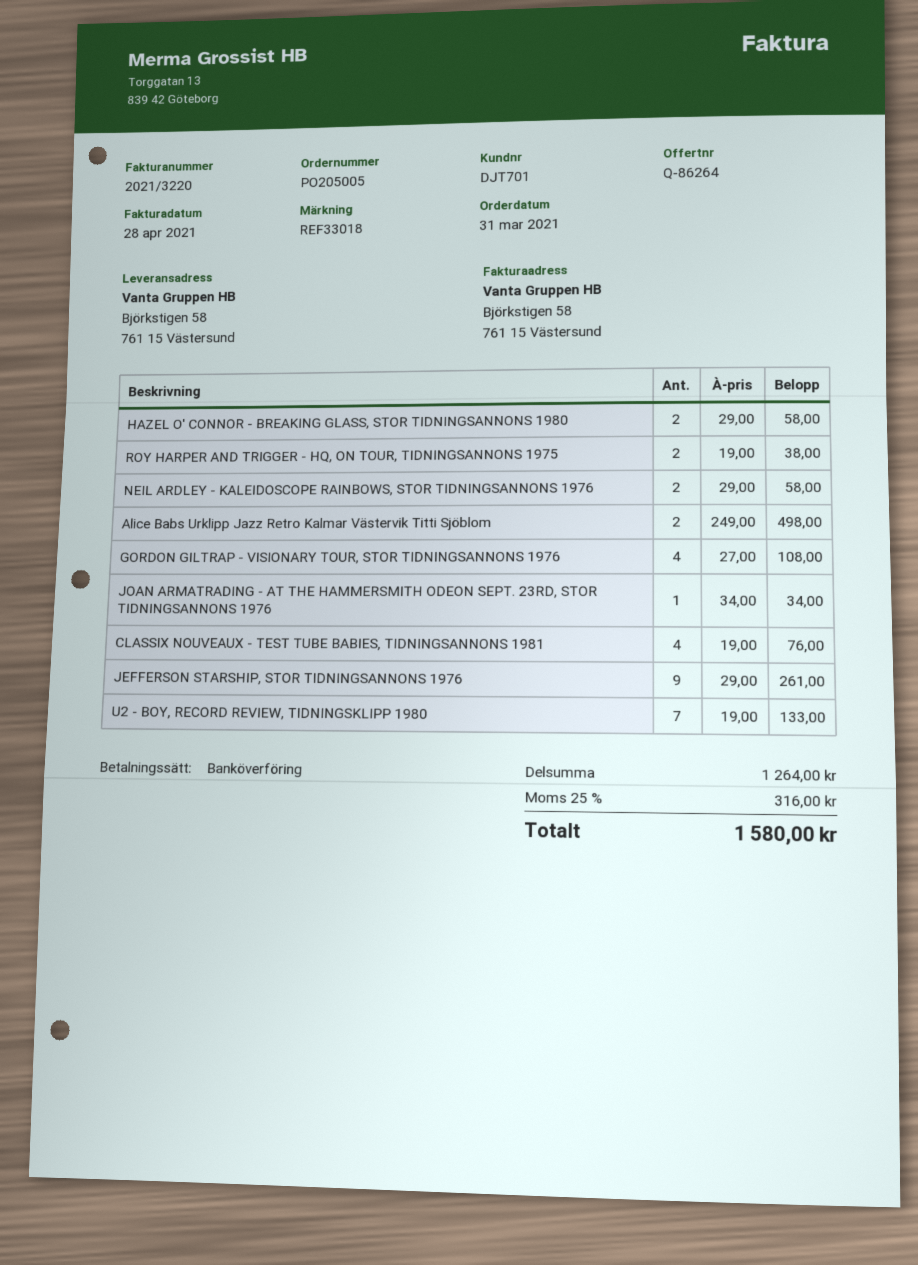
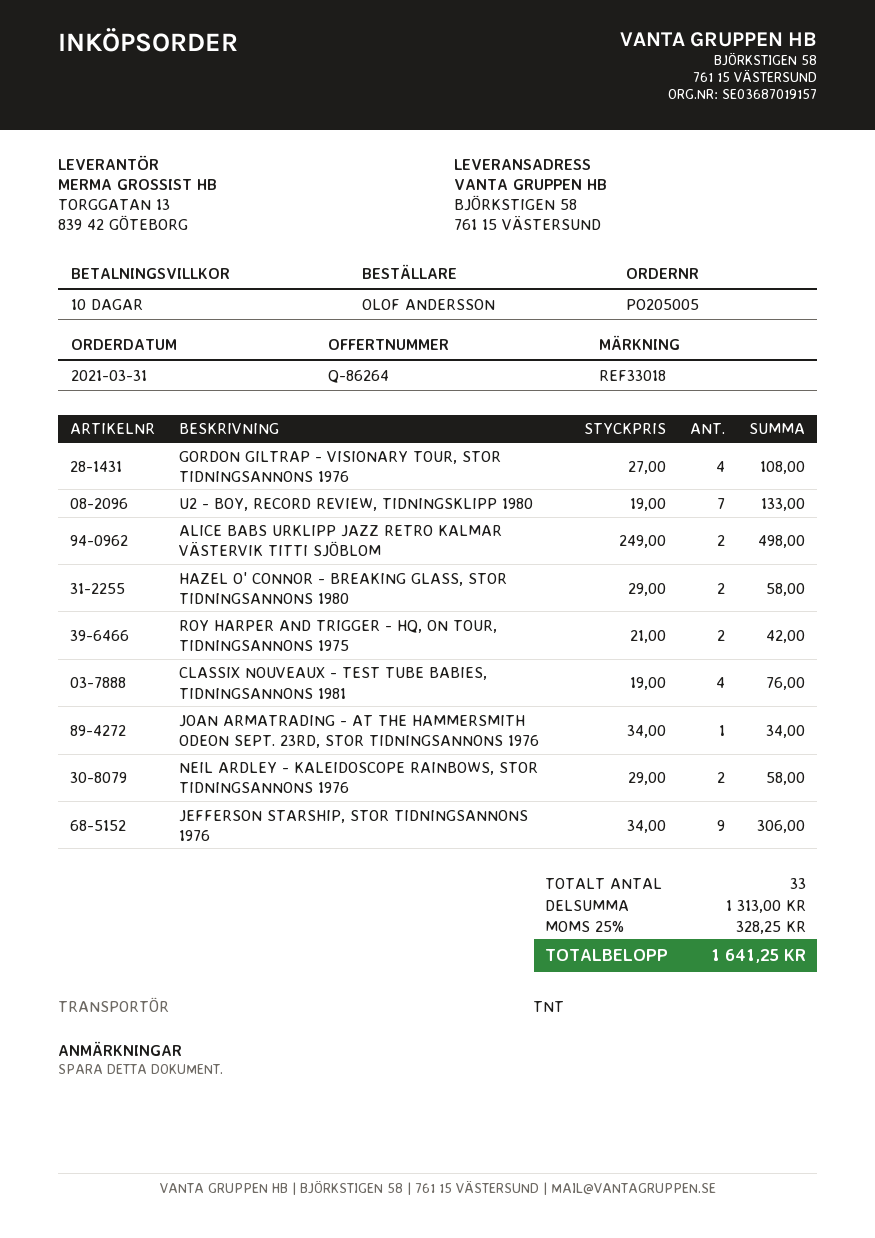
ROY HARPER AND TRIGGER - HQ, ON TOUR, TIDNINGSANNONS 1975: 2 x 19.00 = 38.00 -> 2 x 21.00 = 42.00
JEFFERSON STARSHIP, STOR TIDNINGSANNONS 1976: 9 x 29.00 = 261.00 -> 9 x 34.00 = 306.00
subtotal: 1264.00 -> 1313.00
tax: 25% = 316.00 -> 25% = 328.25
total: 1580.00 -> 1641.25

